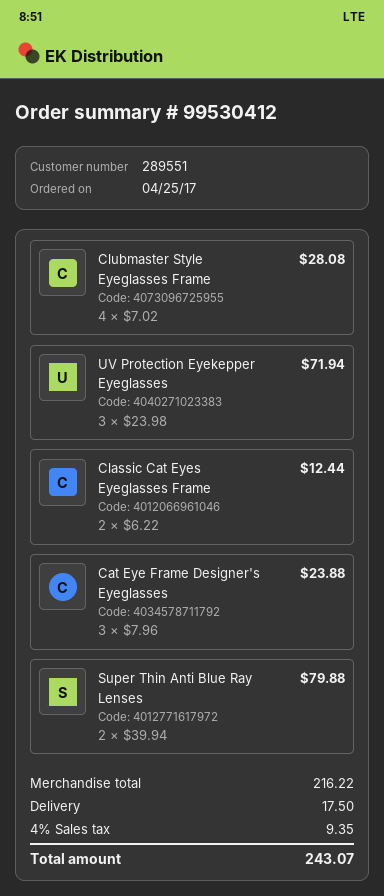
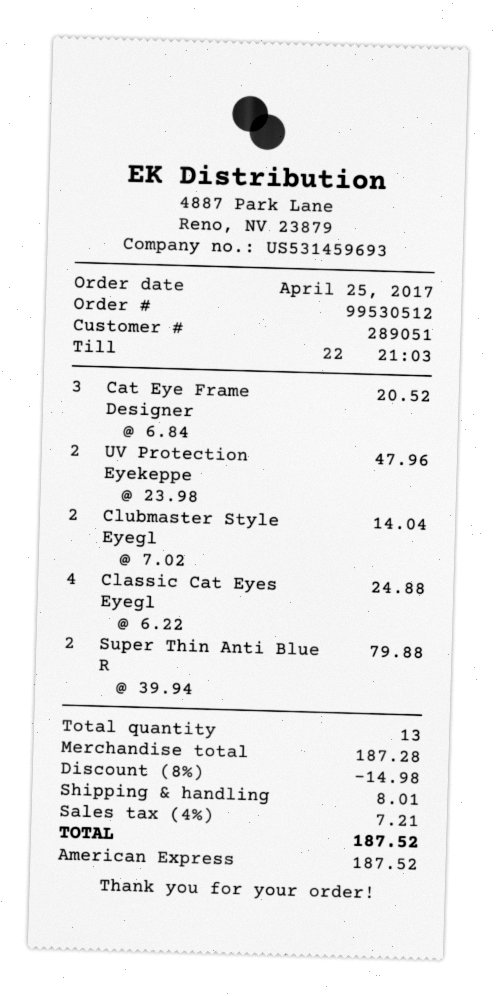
order number: 99530412 -> 99530512
customer number: 289551 -> 289051
Clubmaster Style Eyeglasses Frame: 4 x 7.02 = 28.08 -> 2 x 7.02 = 14.04
UV Protection Eyekepper Eyeglasses: 3 x 23.98 = 71.94 -> 2 x 23.98 = 47.96
Classic Cat Eyes Eyeglasses Frame: 2 x 6.22 = 12.44 -> 4 x 6.22 = 24.88
Cat Eye Frame Designer's Eyeglasses: 3 x 7.96 = 23.88 -> 3 x 6.84 = 20.52
subtotal: 216.22 -> 187.28
discount: none -> 8% = 14.98
shipping: 17.50 -> 8.01
tax: 4% = 9.35 -> 4% = 7.21
total: 243.07 -> 187.52

